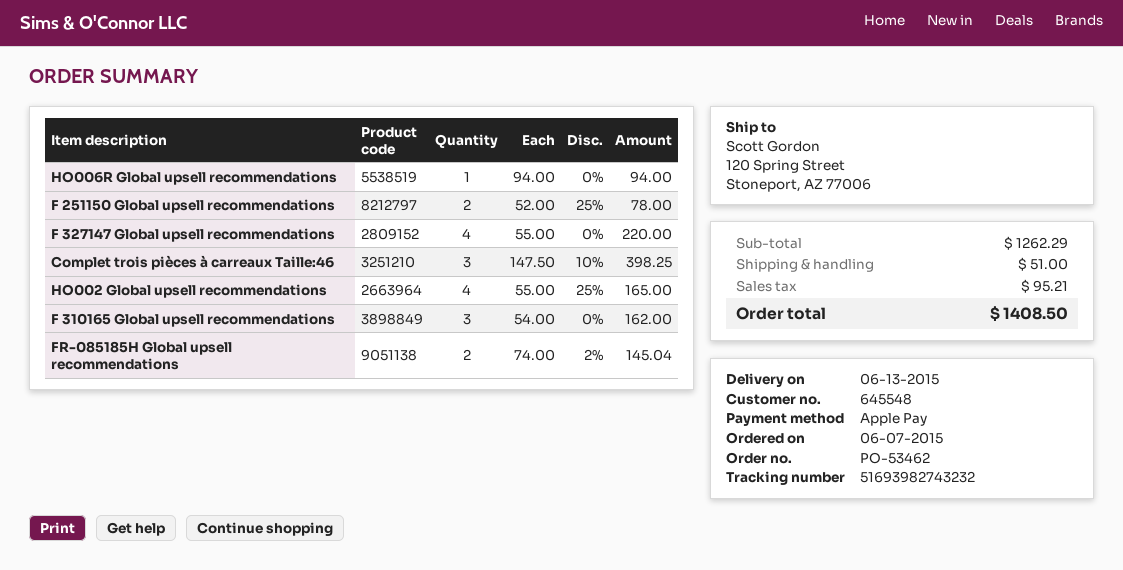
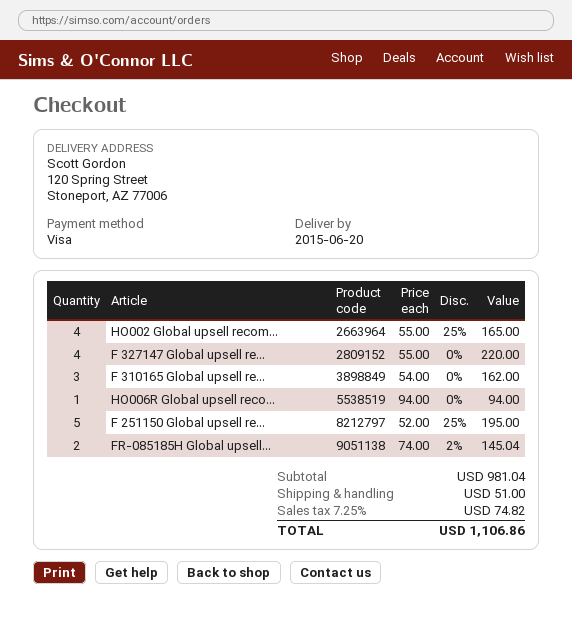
delivery date: 2015-06-13 -> 2015-06-20
payment method: Apple Pay -> Visa
F 251150 Global upsell recommendations: 2 x 52.00 - 25% = 78.00 -> 5 x 52.00 - 25% = 195.00
Complet trois pièces à carreaux Taille:46: 3 x 147.50 - 10% = 398.25 -> none
subtotal: 1262.29 -> 981.04
tax: 95.21 -> 74.82
total: 1408.50 -> 1106.86

